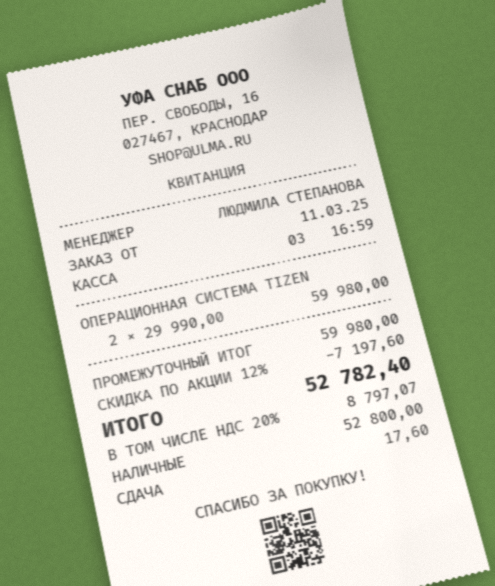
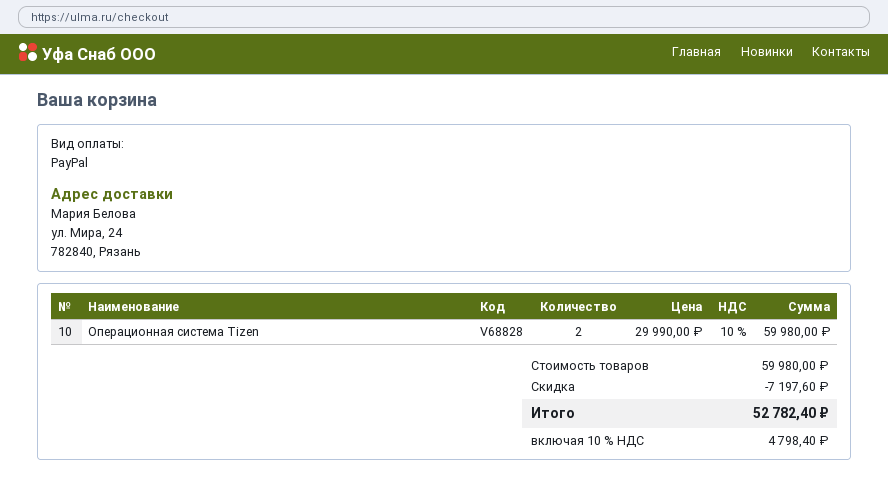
payment method: cash -> PayPal
tax: 20% = 8797.07 -> 10% = 4798.40

